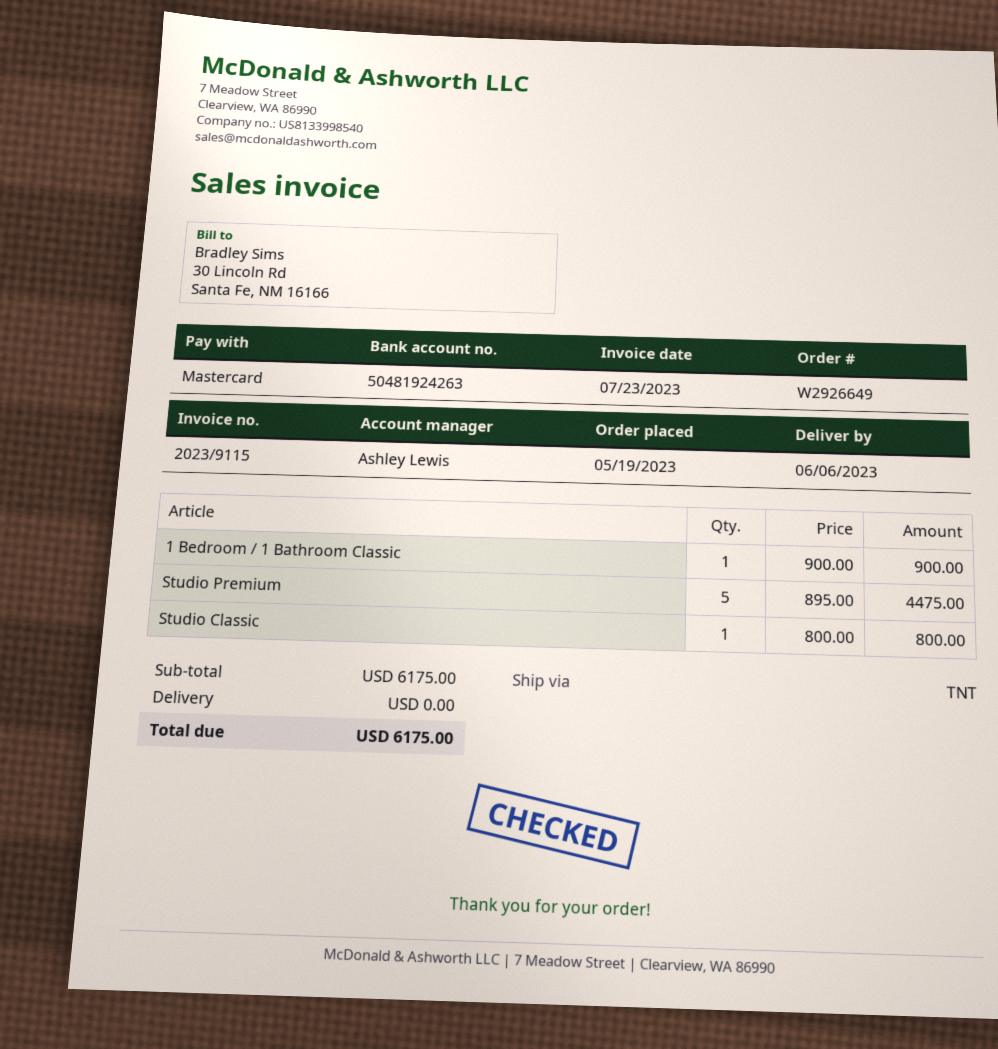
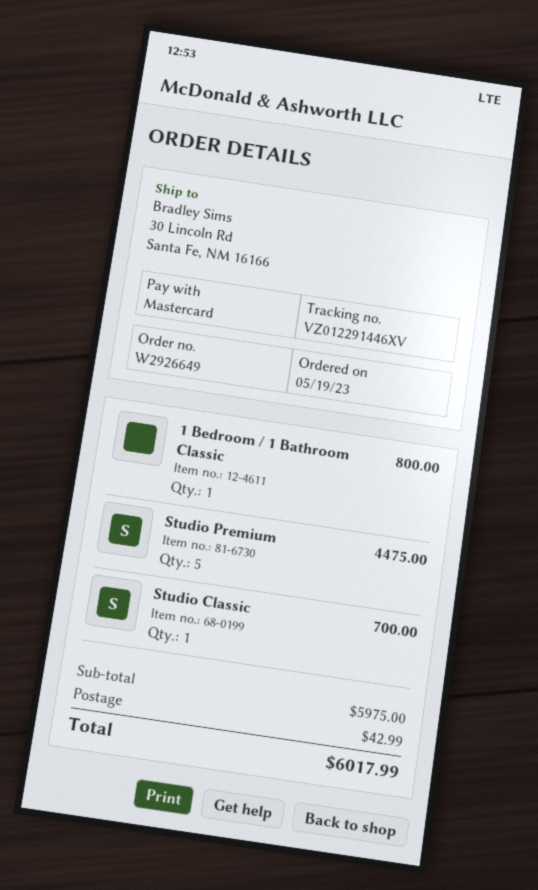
1 Bedroom / 1 Bathroom Classic: 1 for 900.00 -> 1 for 800.00
Studio Classic: 1 for 800.00 -> 1 for 700.00
subtotal: 6175.00 -> 5975.00
shipping: 0.00 -> 42.99
total: 6175.00 -> 6017.99

